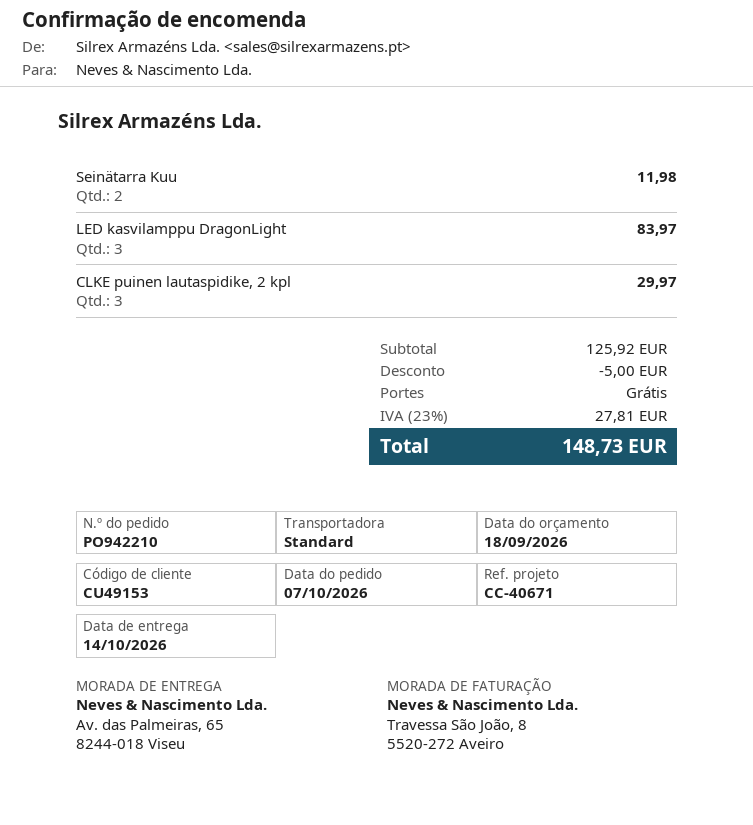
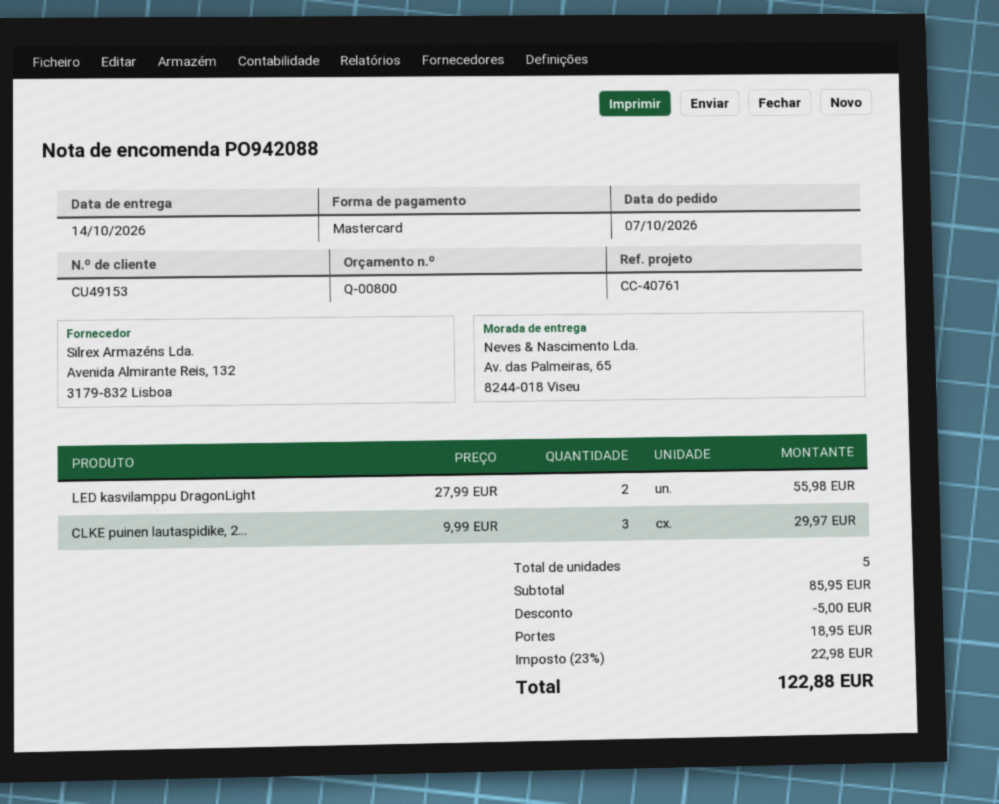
order number: PO942210 -> PO942088
reference: CC-40671 -> CC-40761
Seinätarra Kuu: 2 for 11.98 -> none
LED kasvilamppu DragonLight: 3 for 83.97 -> 2 for 55.98
subtotal: 125.92 -> 85.95
shipping: 0.00 -> 18.95
tax: 23% = 27.81 -> 23% = 22.98
total: 148.73 -> 122.88

